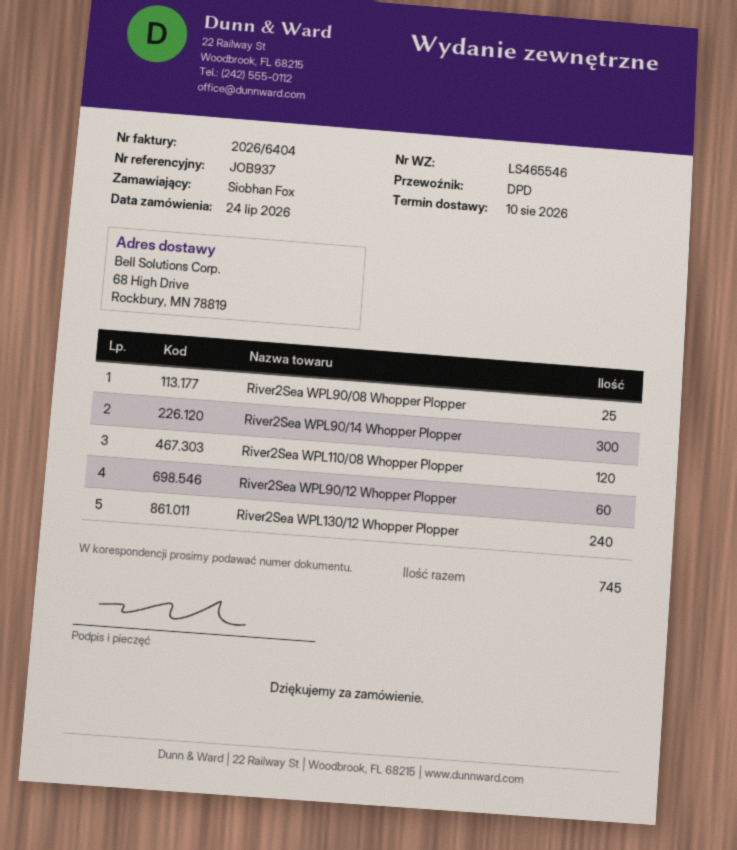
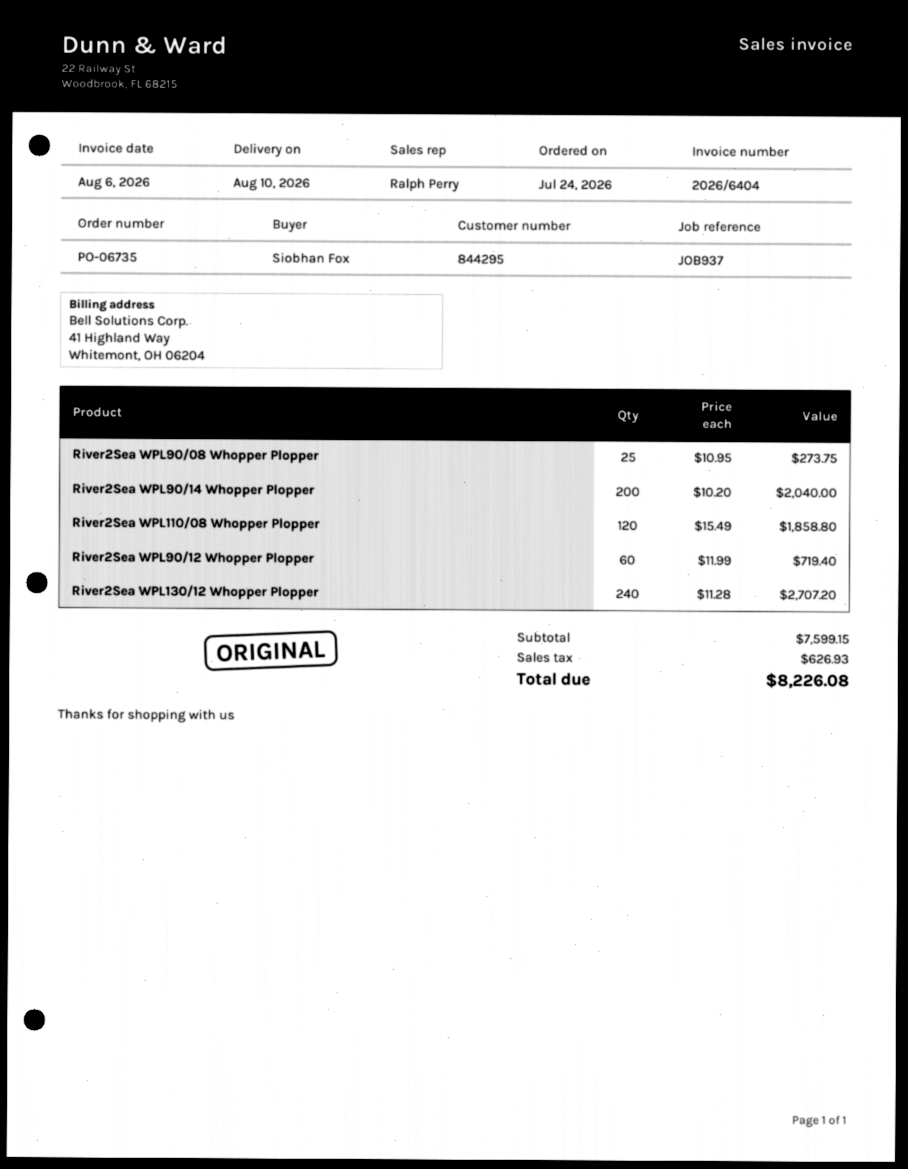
River2Sea WPL90/14 Whopper Plopper: 300 -> 200

